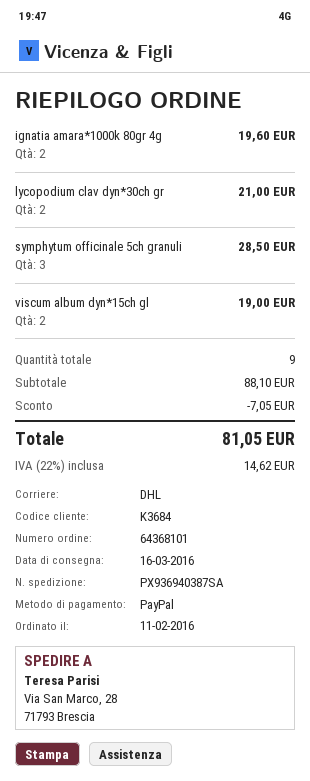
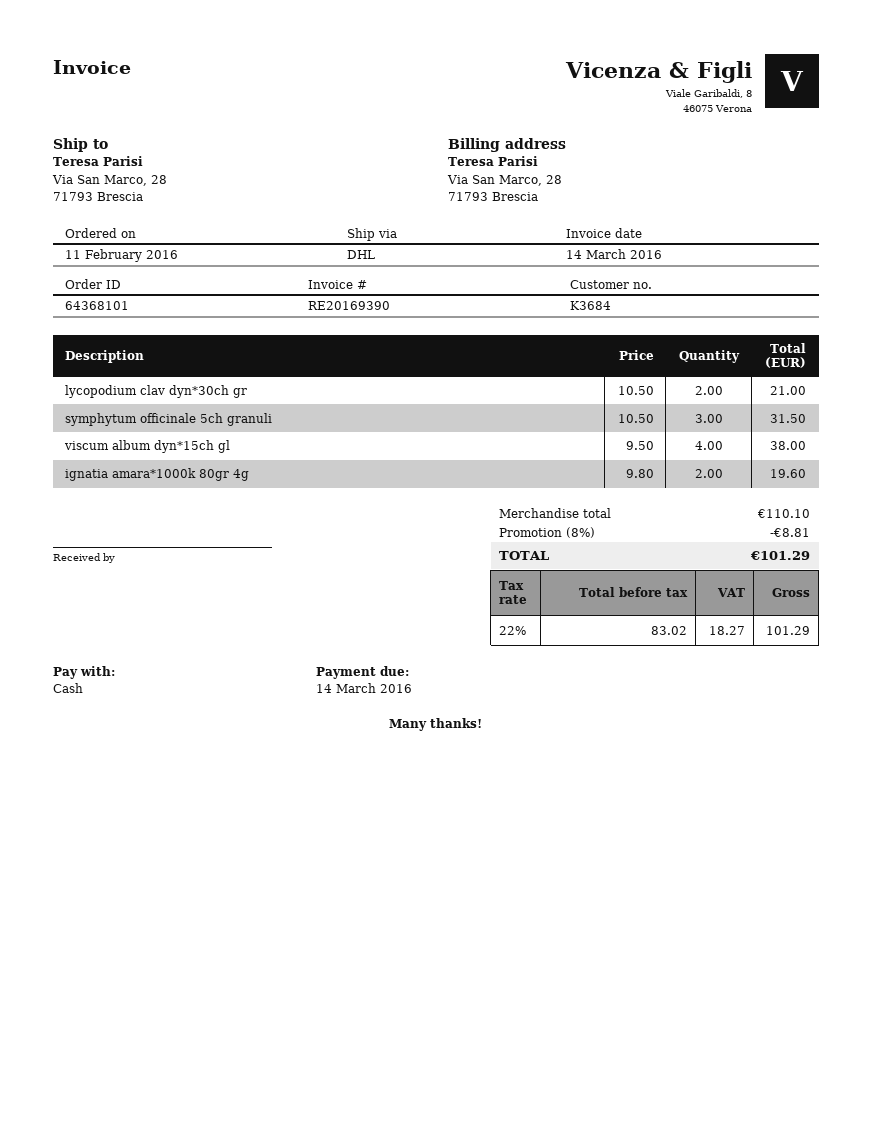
payment method: PayPal -> cash
symphytum officinale 5ch granuli: 3 for 28.50 -> 3 for 31.50
viscum album dyn*15ch gl: 2 for 19.00 -> 4 for 38.00
subtotal: 88.10 -> 110.10
discount: 7.05 -> 8.81
tax: 22% = 14.62 -> 22% = 18.27
total: 81.05 -> 101.29

